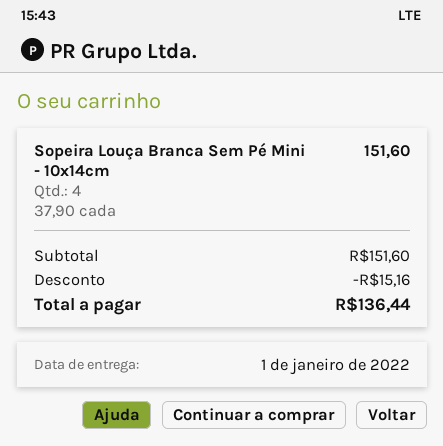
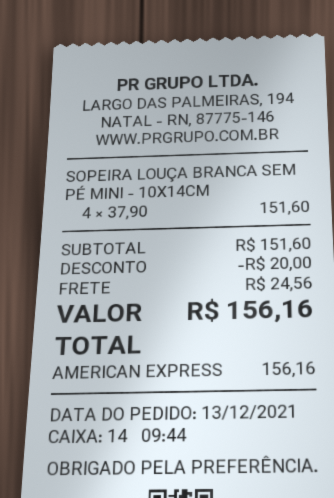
discount: 15.16 -> 20.00
shipping: none -> 24.56
total: 136.44 -> 156.16

